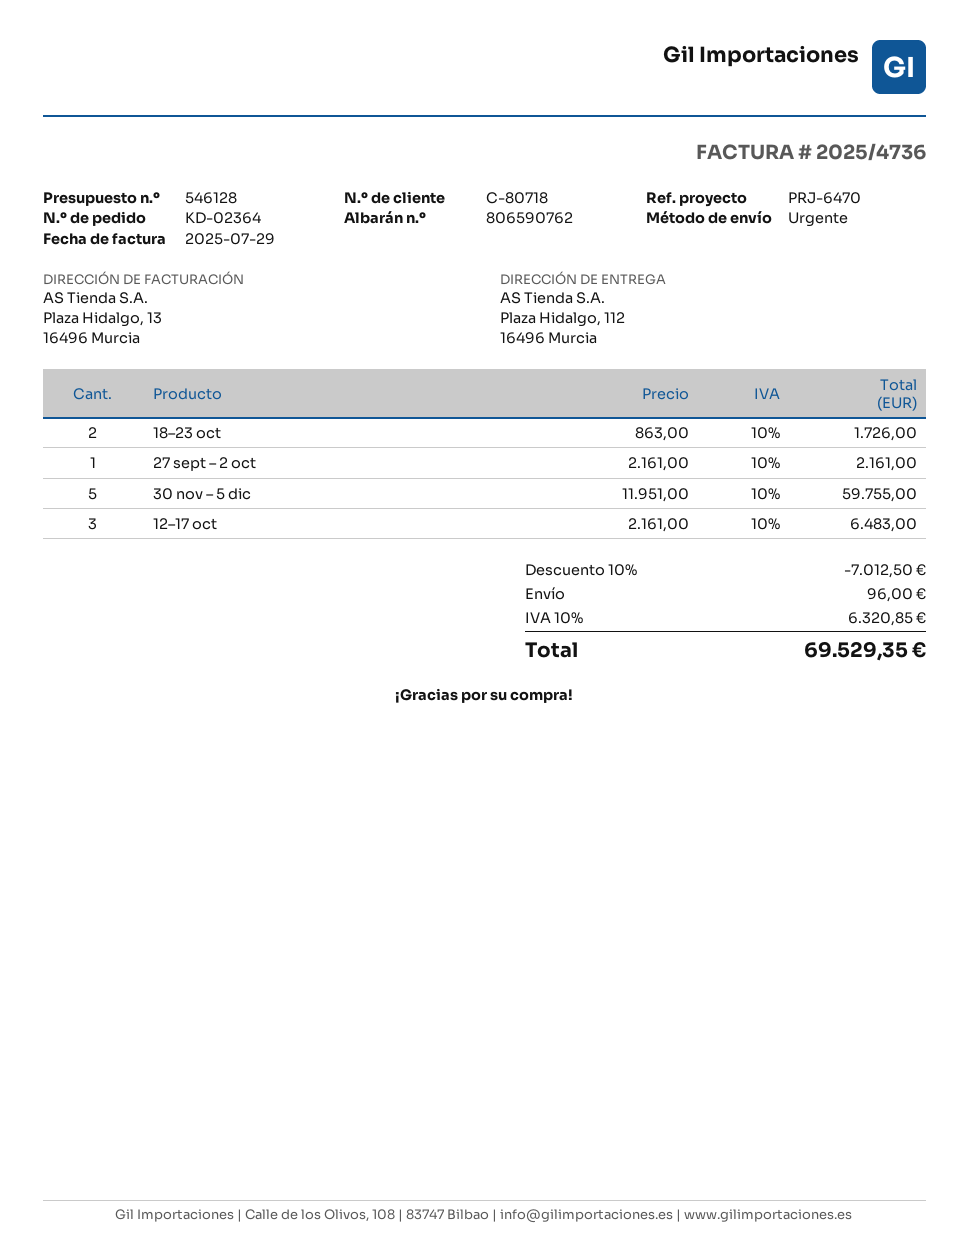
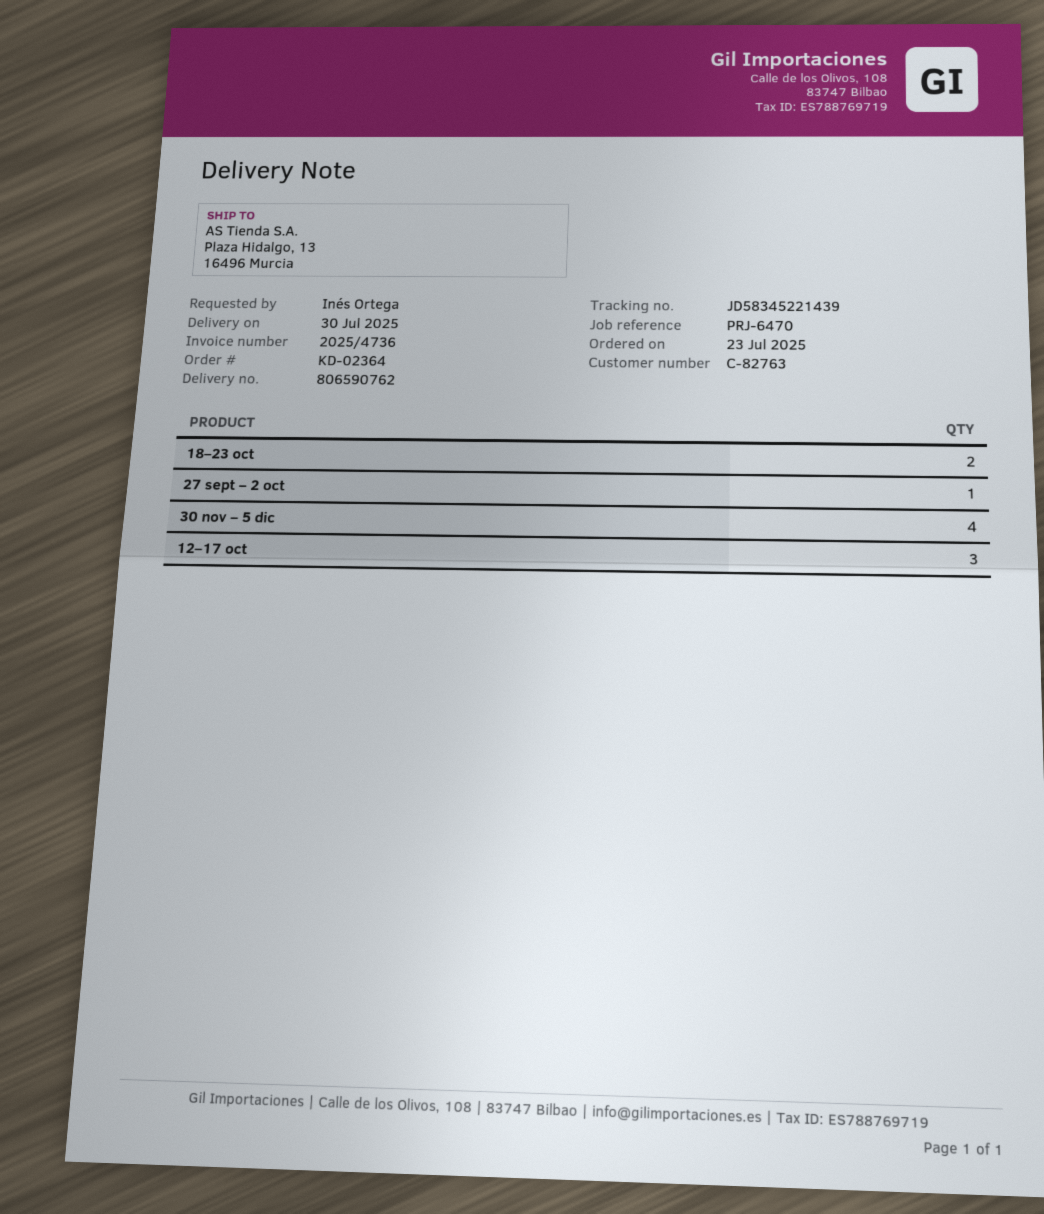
customer number: C-80718 -> C-82763
ship to: Plaza Hidalgo, 112, 16496 Murcia -> Plaza Hidalgo, 13, 16496 Murcia
30 nov – 5 dic: 5 -> 4

